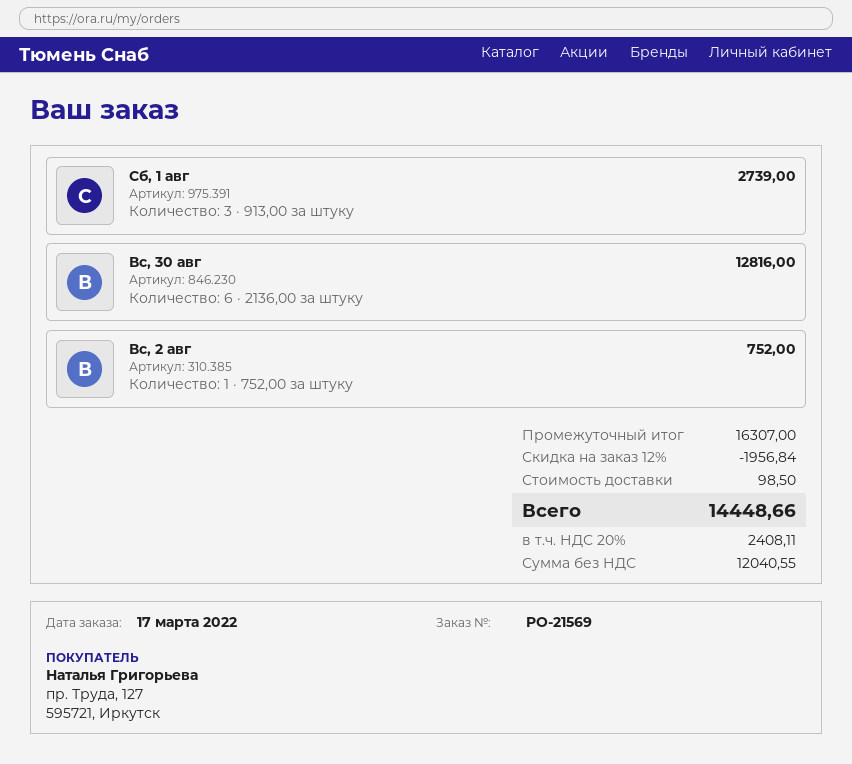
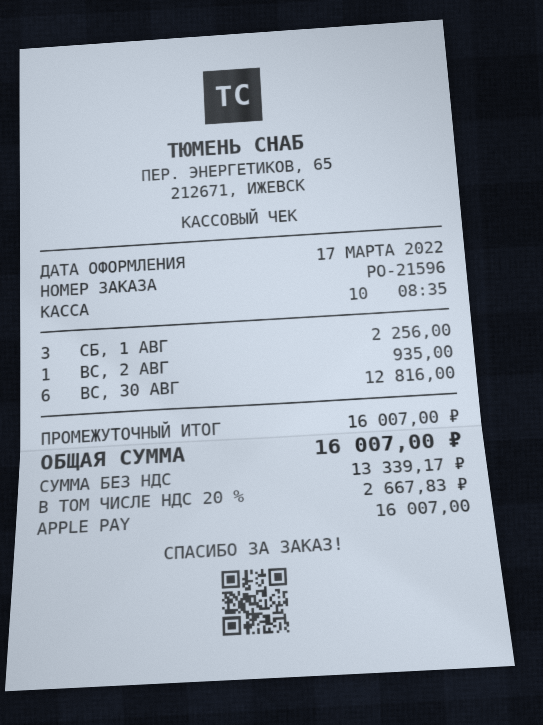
order number: PO-21569 -> PO-21596
Сб, 1 авг: 3 for 2739.00 -> 3 for 2256.00
Вс, 2 авг: 1 for 752.00 -> 1 for 935.00
subtotal: 16307.00 -> 16007.00
discount: 12% = 1956.84 -> none
shipping: 98.50 -> none
net: 12040.55 -> 13339.17
tax: 20% = 2408.11 -> 20% = 2667.83
total: 14448.66 -> 16007.00

